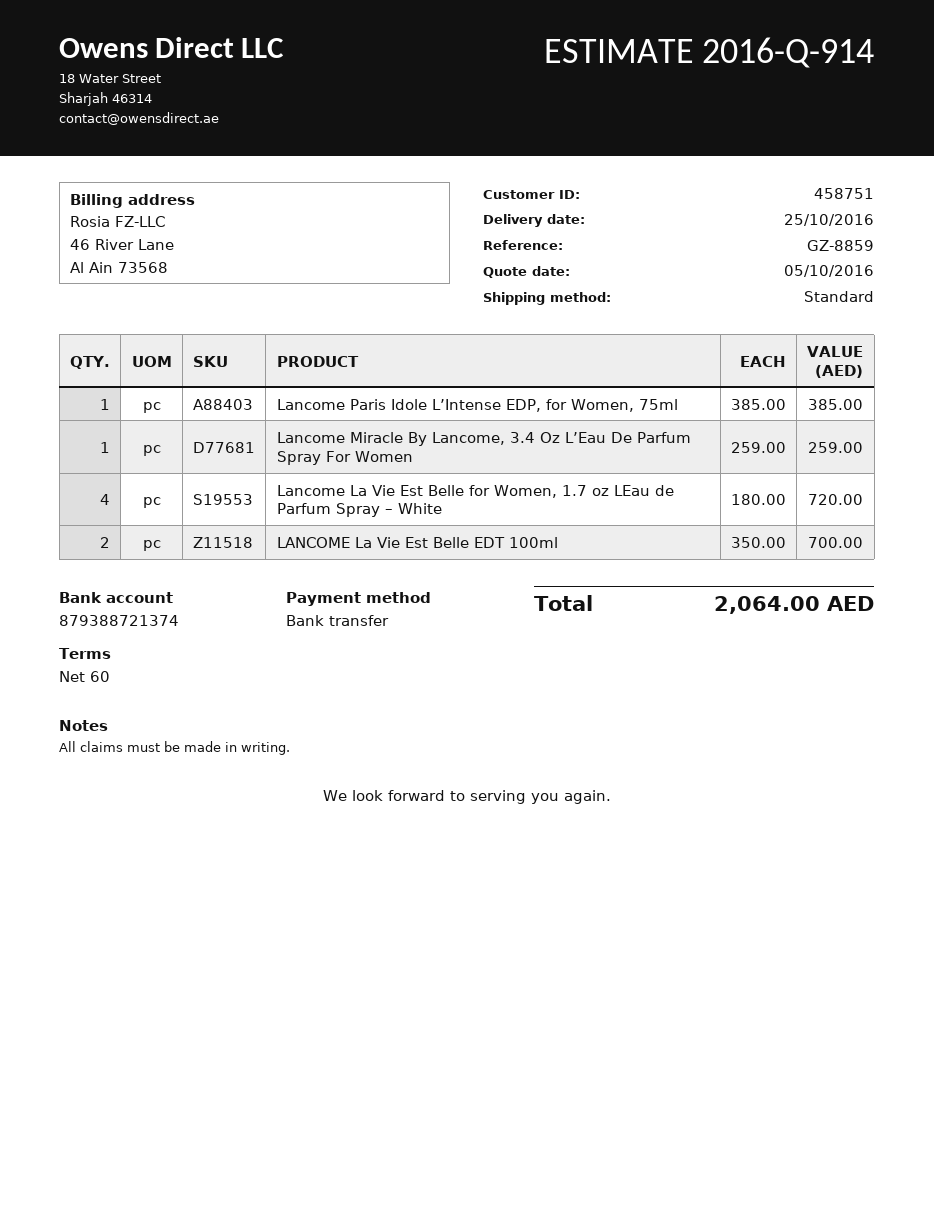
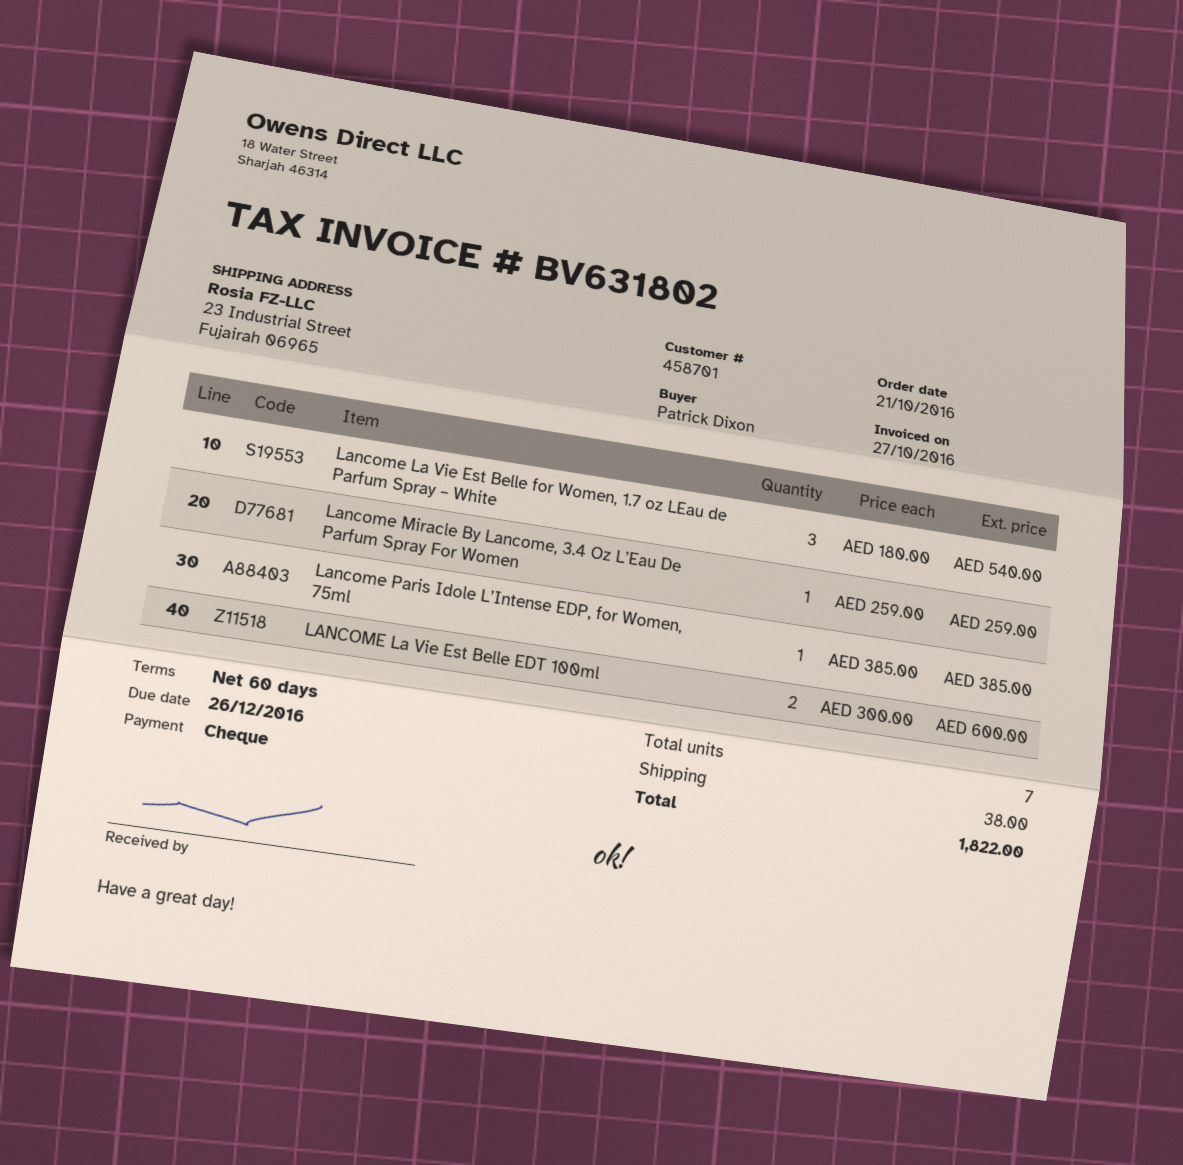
customer number: 458751 -> 458701
payment method: bank transfer -> cheque
Lancome La Vie Est Belle for Women, 1.7 oz LEau de Parfum Spray – White: 4 x 180.00 = 720.00 -> 3 x 180.00 = 540.00
LANCOME La Vie Est Belle EDT 100ml: 2 x 350.00 = 700.00 -> 2 x 300.00 = 600.00
shipping: none -> 38.00
total: 2064.00 -> 1822.00

